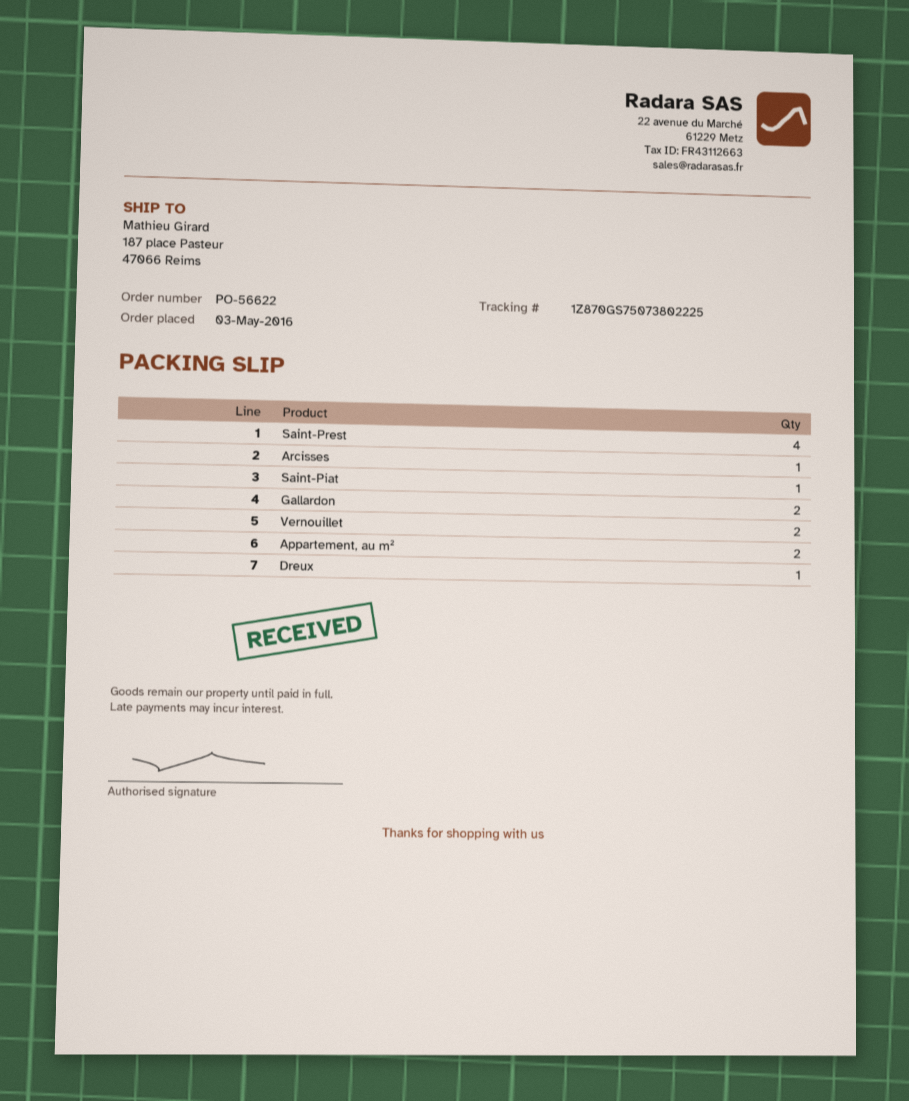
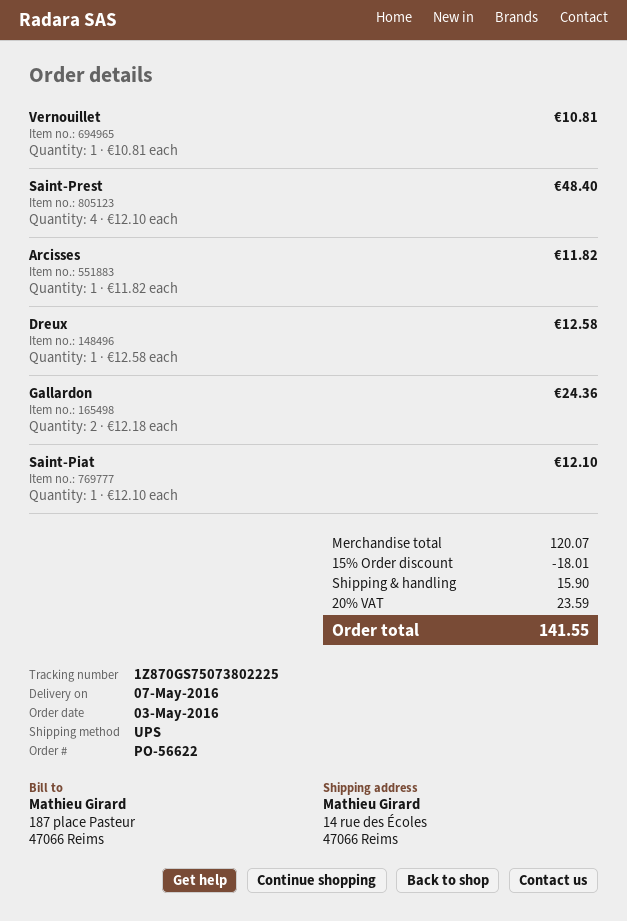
ship to: 187 place Pasteur, 47066 Reims -> 14 rue des Écoles, 47066 Reims
Vernouillet: 2 -> 1
Appartement, au m²: 2 -> none

